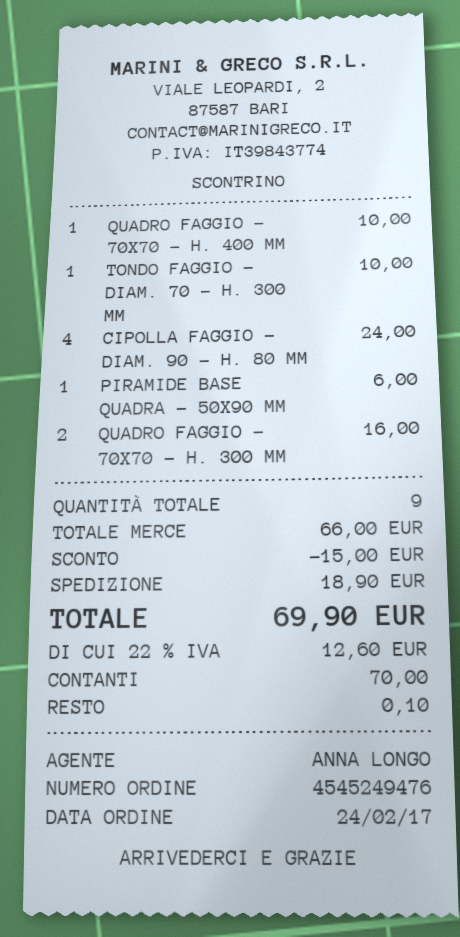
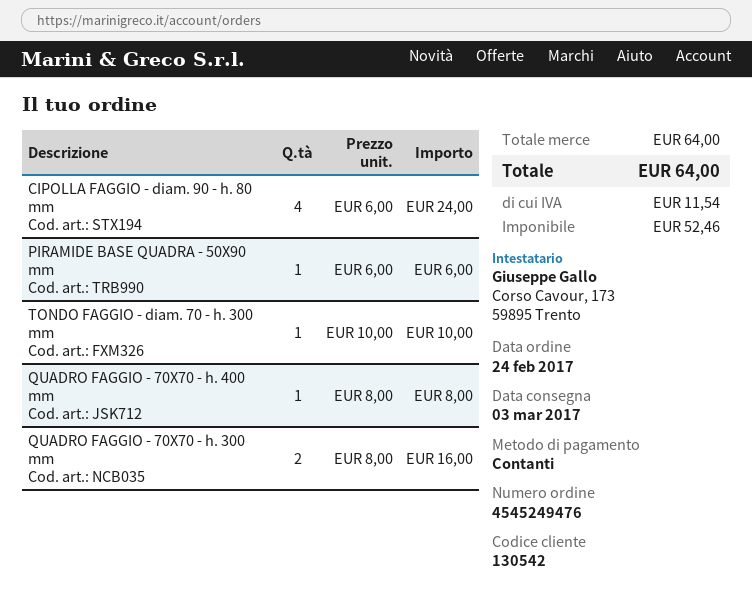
QUADRO FAGGIO - 70X70 - H. 400 MM: 1 for 10.00 -> 1 for 8.00
subtotal: 66.00 -> 64.00
discount: 15.00 -> none
shipping: 18.90 -> none
tax: 12.60 -> 11.54
total: 69.90 -> 64.00

